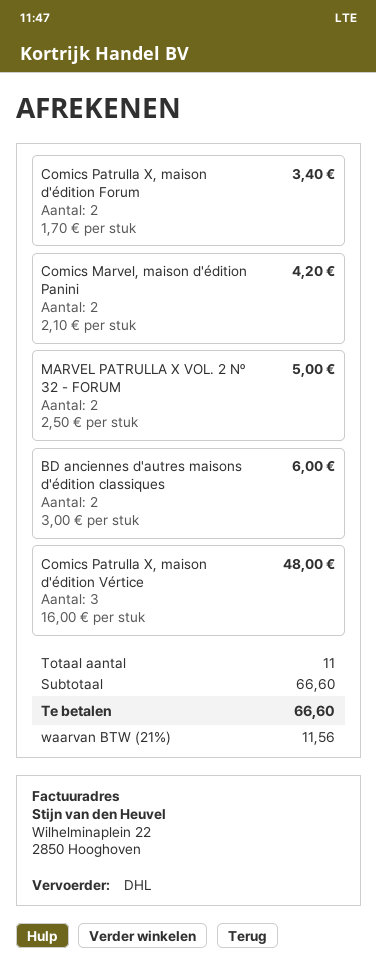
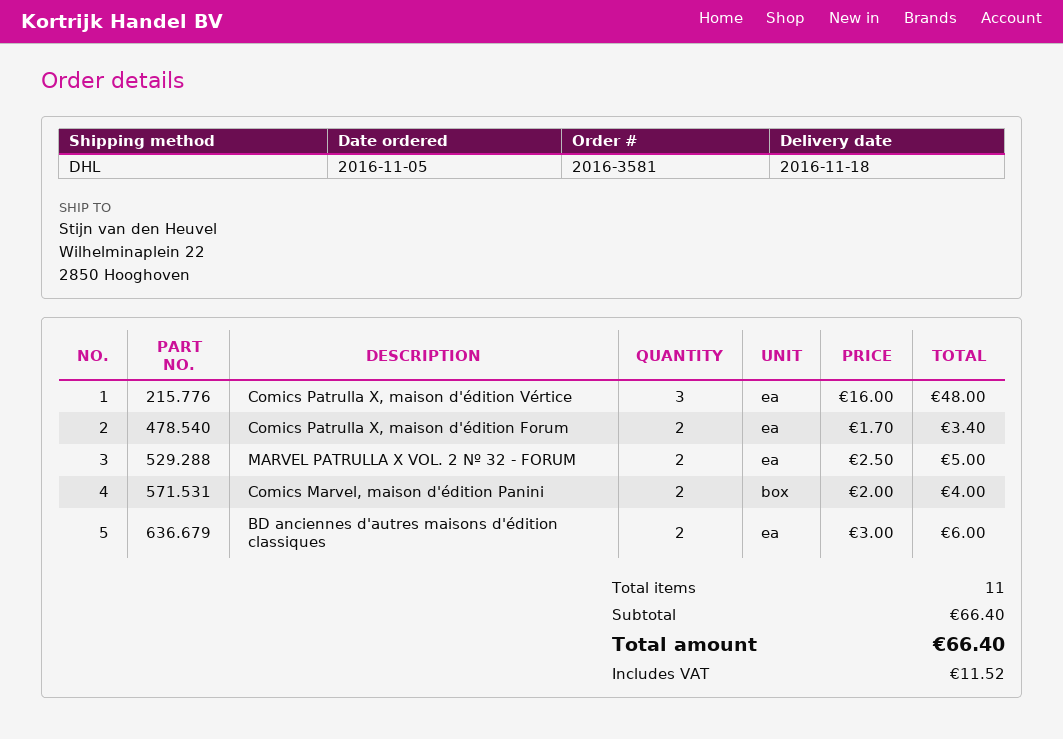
Comics Marvel, maison d'édition Panini: 2 x 2.10 = 4.20 -> 2 x 2.00 = 4.00
subtotal: 66.60 -> 66.40
tax: 11.56 -> 11.52
total: 66.60 -> 66.40

